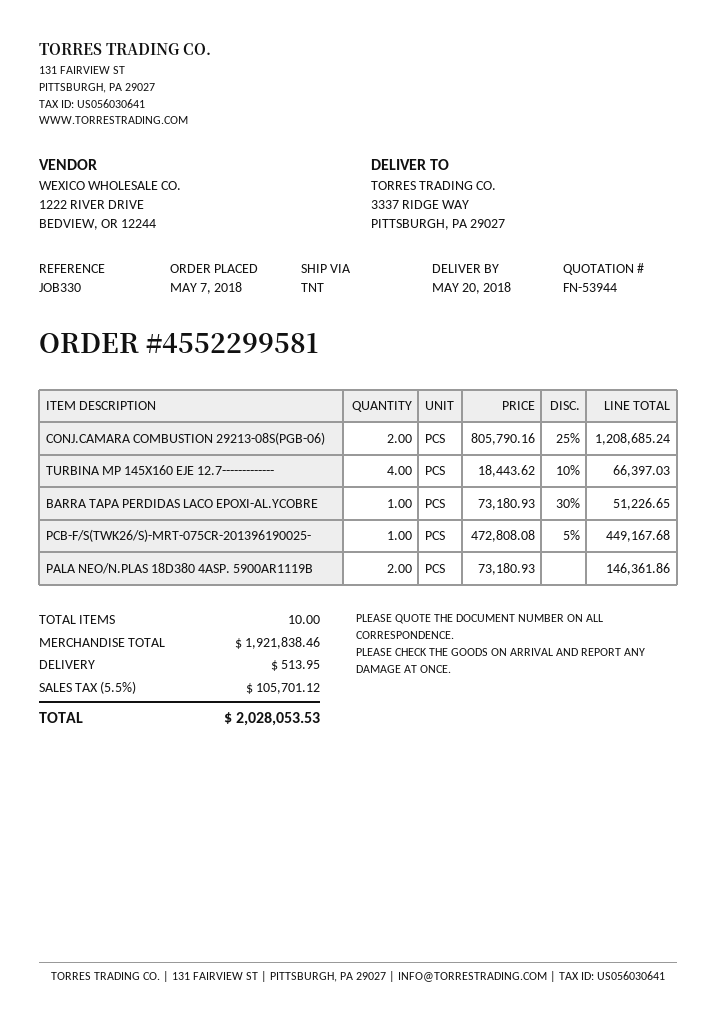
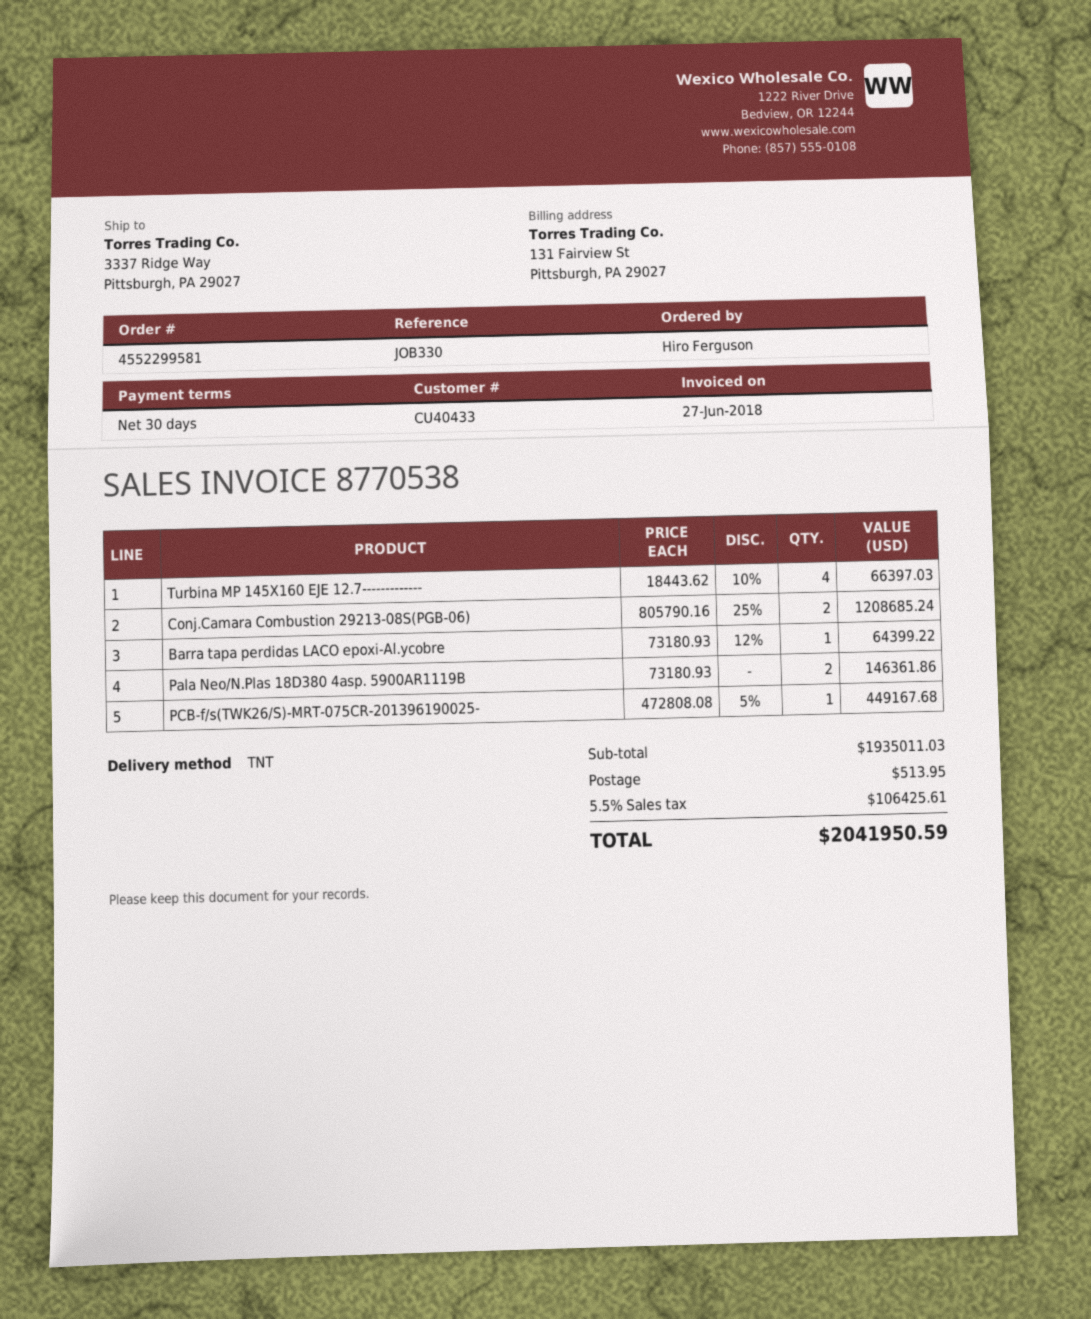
BARRA TAPA PERDIDAS LACO EPOXI-AL.YCOBRE: 1 x 73180.93 - 30% = 51226.65 -> 1 x 73180.93 - 12% = 64399.22
subtotal: 1921838.46 -> 1935011.03
tax: 5.5% = 105701.12 -> 5.5% = 106425.61
total: 2028053.53 -> 2041950.59

